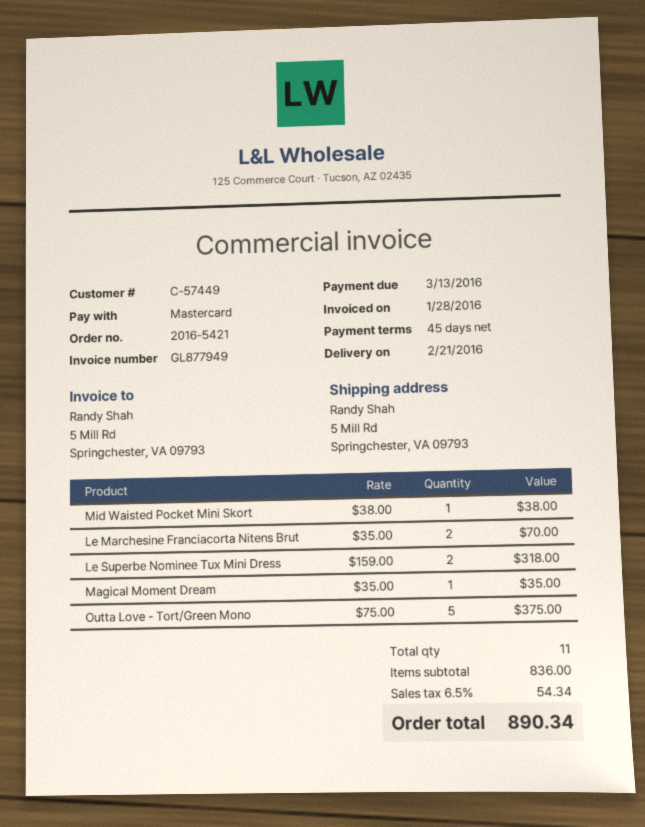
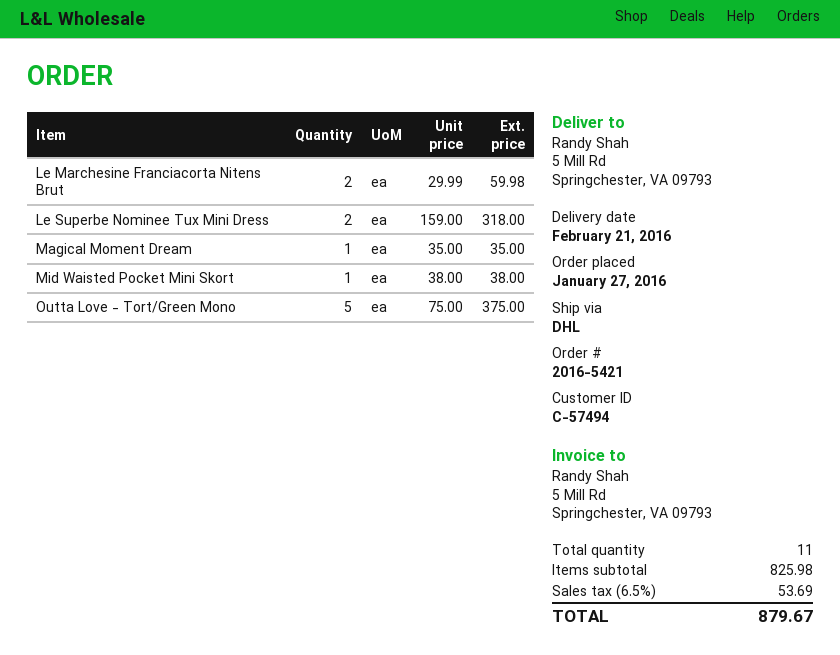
customer number: C-57449 -> C-57494
Le Marchesine Franciacorta Nitens Brut: 2 x 35.00 = 70.00 -> 2 x 29.99 = 59.98
subtotal: 836.00 -> 825.98
tax: 6.5% = 54.34 -> 6.5% = 53.69
total: 890.34 -> 879.67

